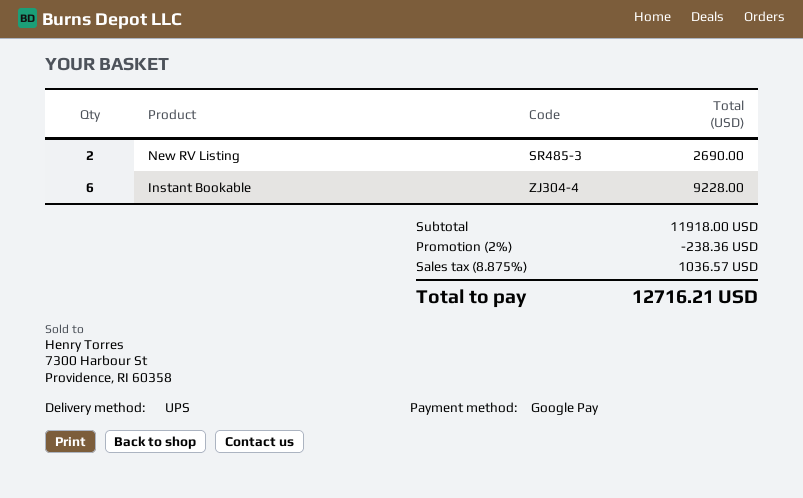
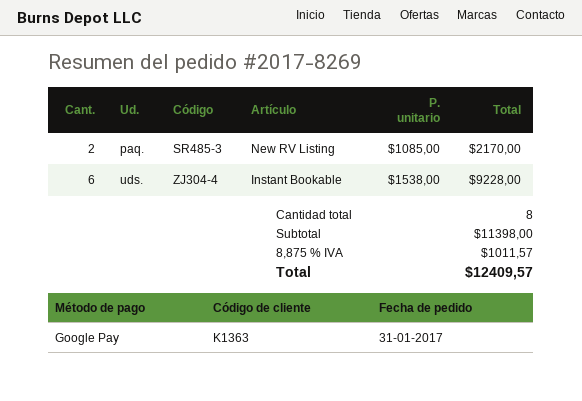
New RV Listing: 2 for 2690.00 -> 2 for 2170.00
subtotal: 11918.00 -> 11398.00
discount: 2% = 238.36 -> none
tax: 8.875% = 1036.57 -> 8.875% = 1011.57
total: 12716.21 -> 12409.57

